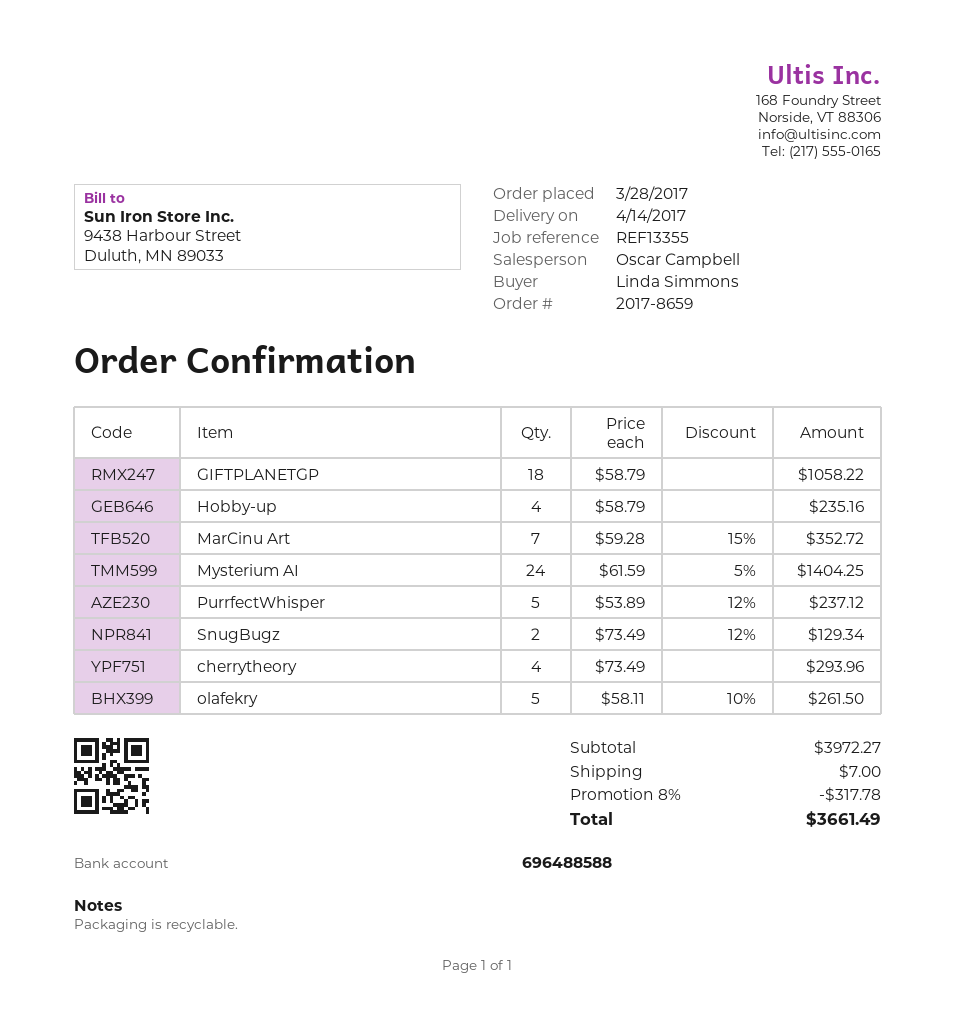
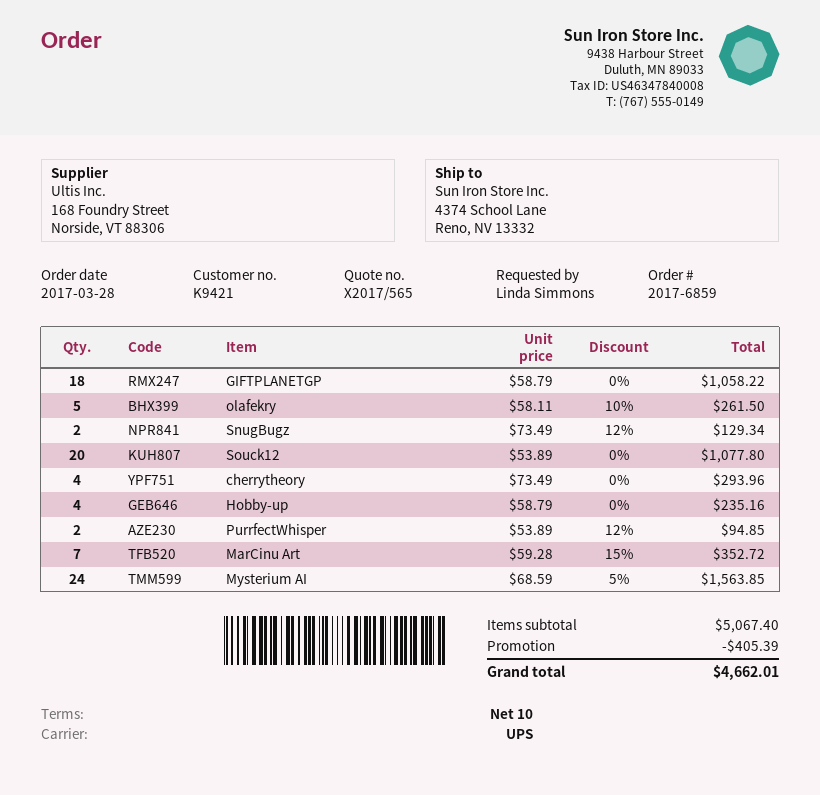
order number: 2017-8659 -> 2017-6859
Mysterium AI: 24 x 61.59 - 5% = 1404.25 -> 24 x 68.59 - 5% = 1563.85
PurrfectWhisper: 5 x 53.89 - 12% = 237.12 -> 2 x 53.89 - 12% = 94.85
Souck12: none -> 20 x 53.89 = 1077.80
subtotal: 3972.27 -> 5067.40
discount: 317.78 -> 405.39
shipping: 7.00 -> none
total: 3661.49 -> 4662.01

